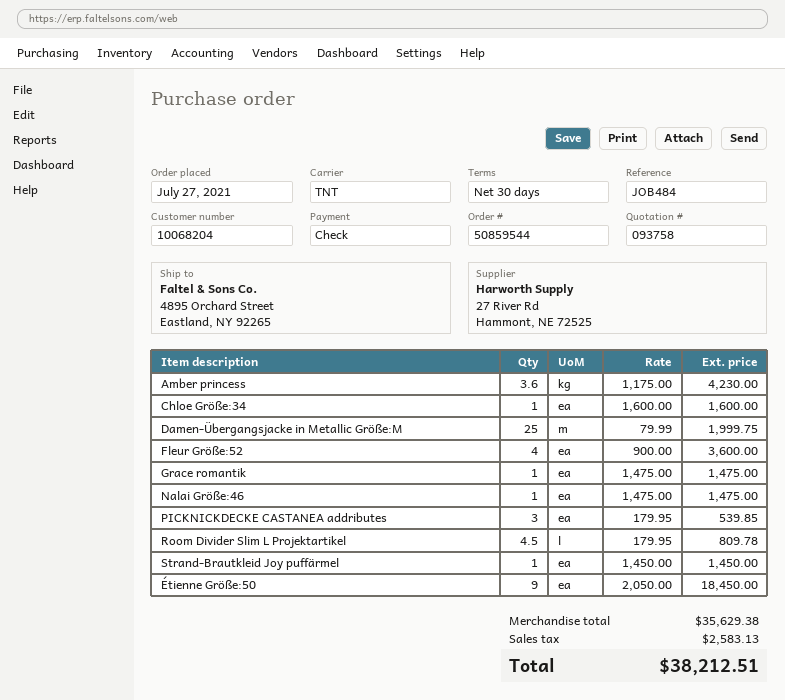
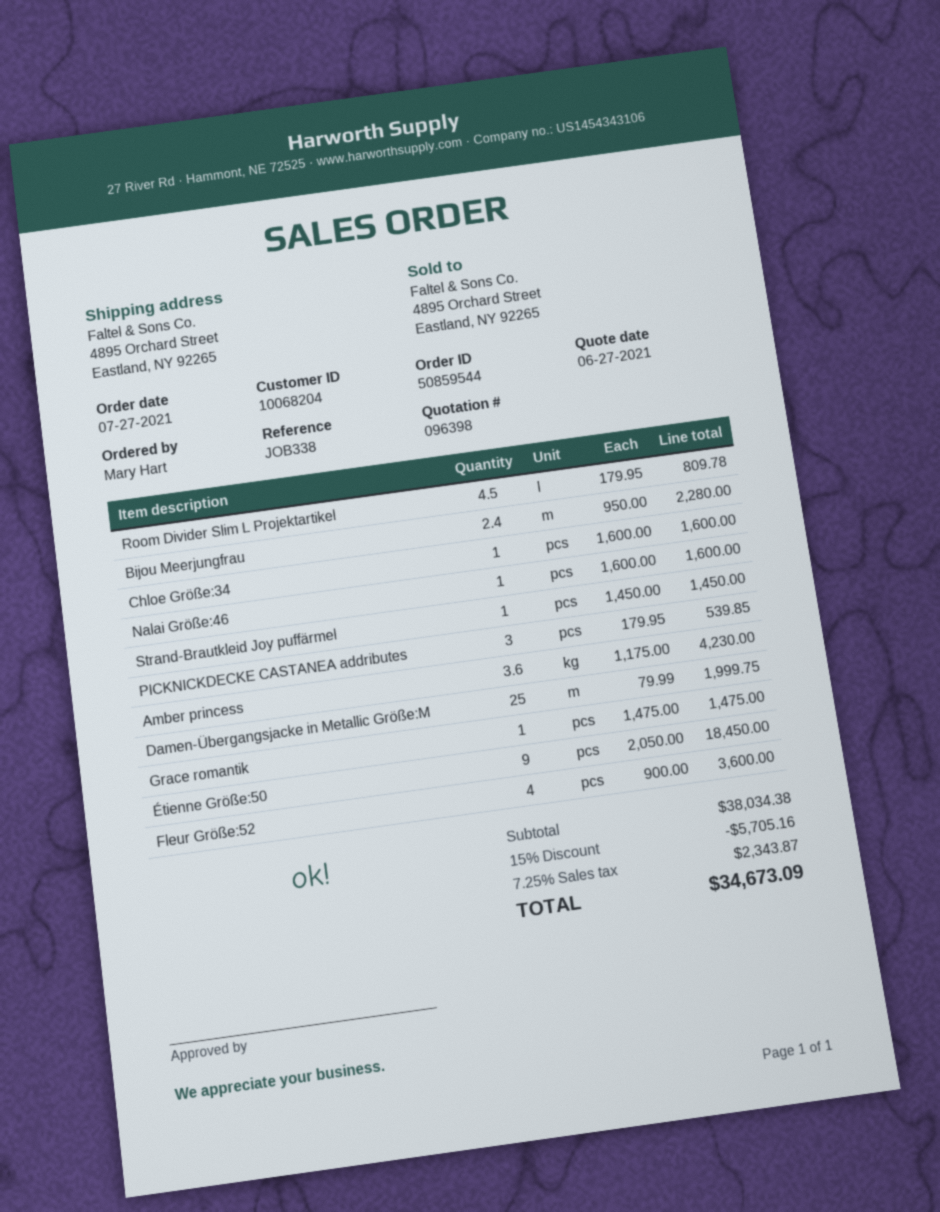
quote number: 093758 -> 096398
reference: JOB484 -> JOB338
Nalai Größe:46: 1 x 1475.00 = 1475.00 -> 1 x 1600.00 = 1600.00
Bijou Meerjungfrau: none -> 2.4 x 950.00 = 2280.00
subtotal: 35629.38 -> 38034.38
discount: none -> 15% = 5705.16
tax: 2583.13 -> 2343.87
total: 38212.51 -> 34673.09

